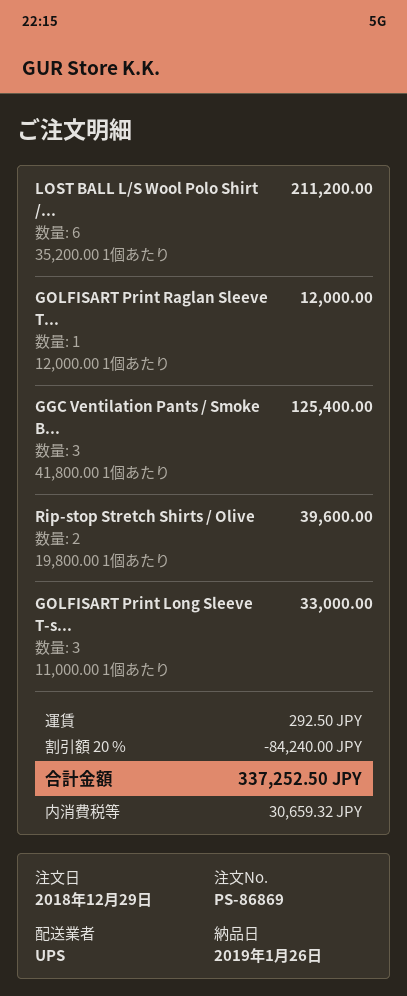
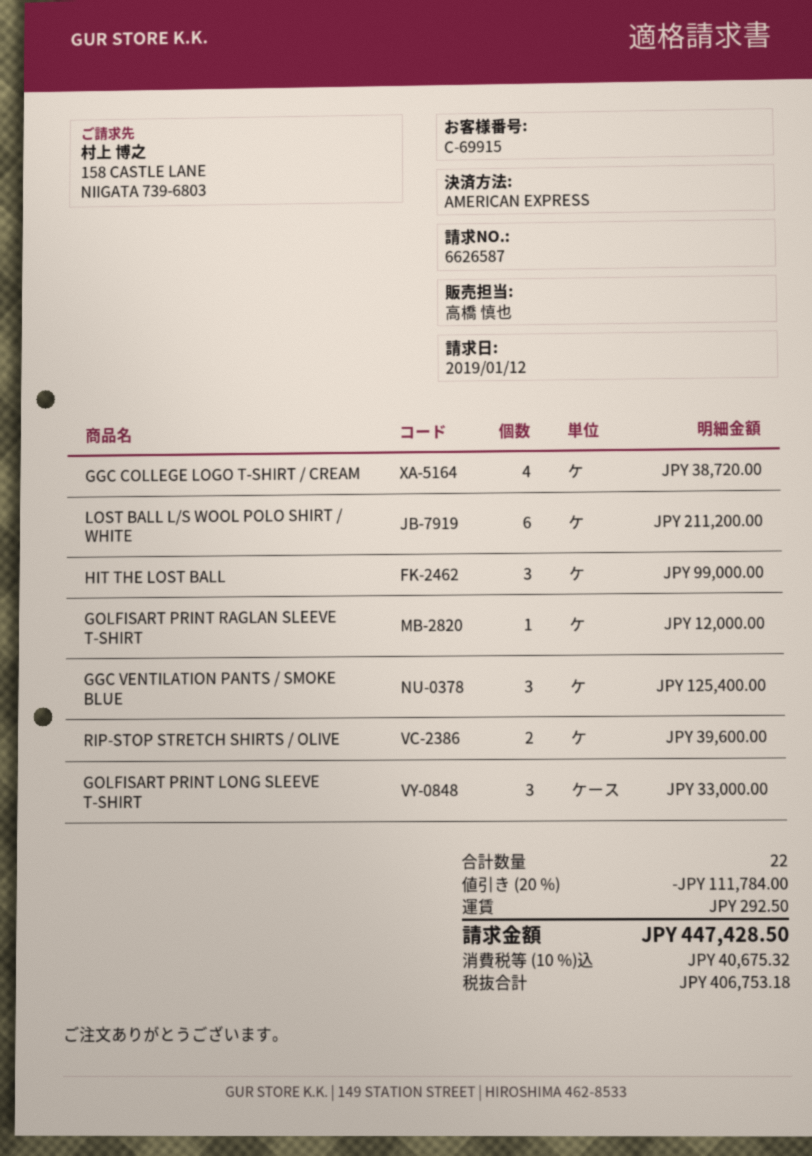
GGC COLLEGE LOGO T-SHIRT / CREAM: none -> 4 for 38720.00
HIT THE LOST BALL: none -> 3 for 99000.00
discount: 20% = 84240.00 -> 20% = 111784.00
tax: 30659.32 -> 40675.32
total: 337252.50 -> 447428.50

